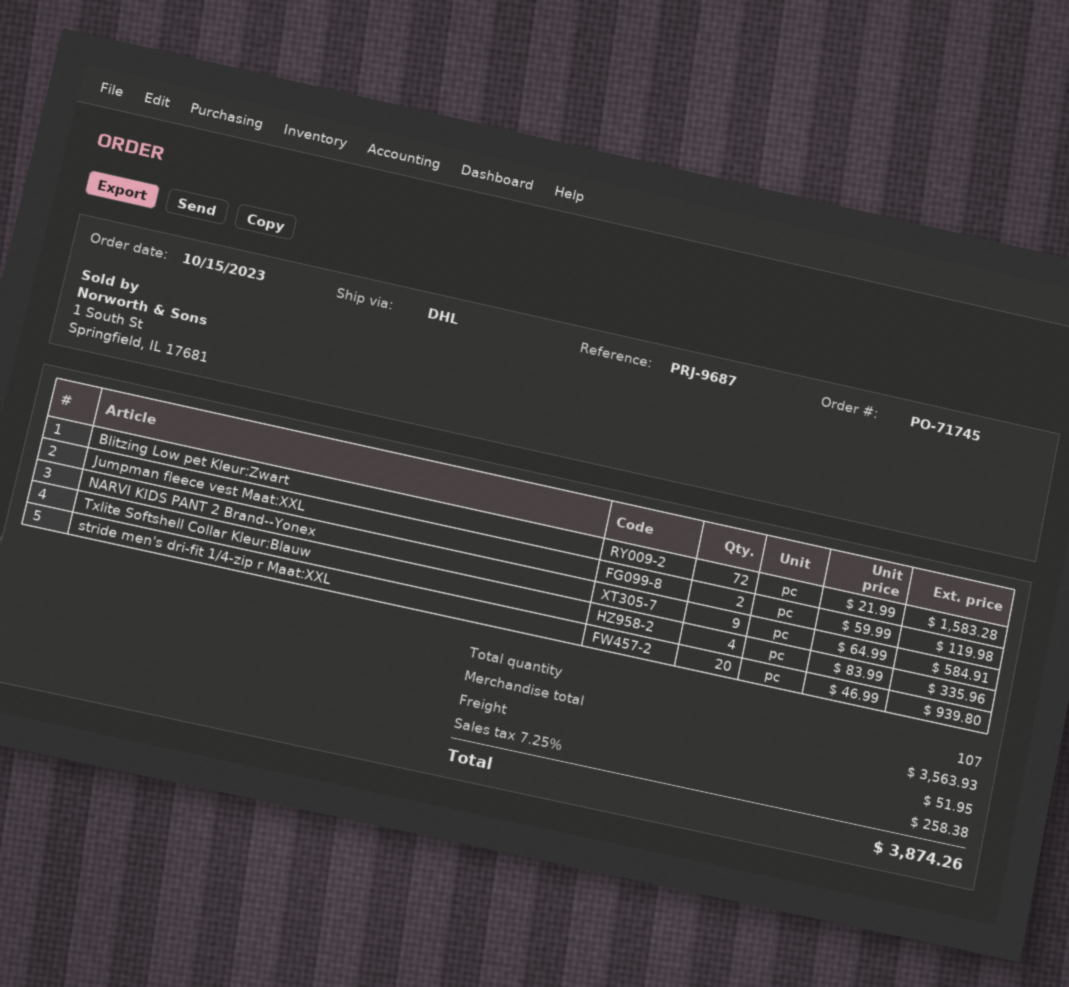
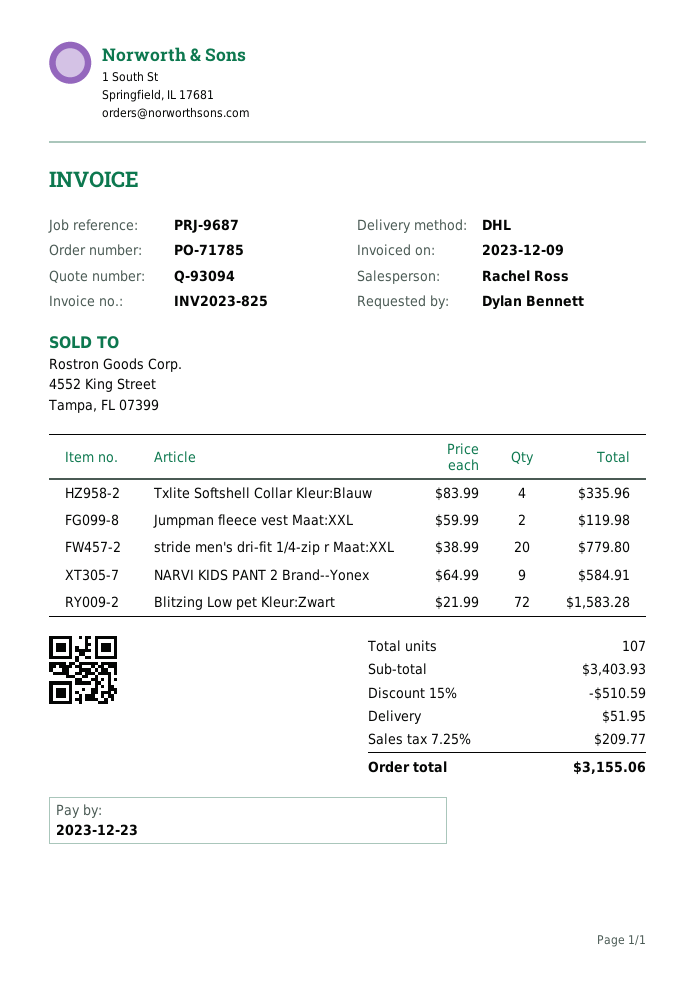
order number: PO-71745 -> PO-71785
stride men's dri-fit 1/4-zip r Maat:XXL: 20 x 46.99 = 939.80 -> 20 x 38.99 = 779.80
subtotal: 3563.93 -> 3403.93
discount: none -> 15% = 510.59
tax: 7.25% = 258.38 -> 7.25% = 209.77
total: 3874.26 -> 3155.06

